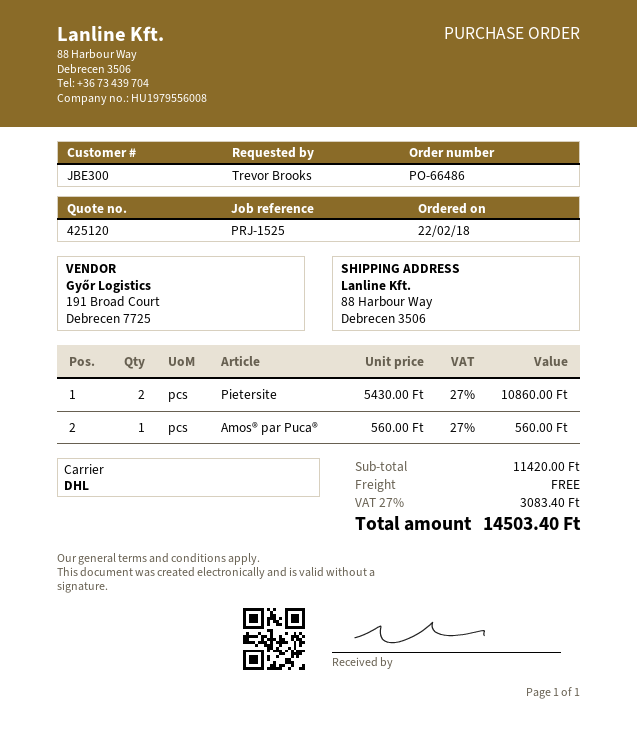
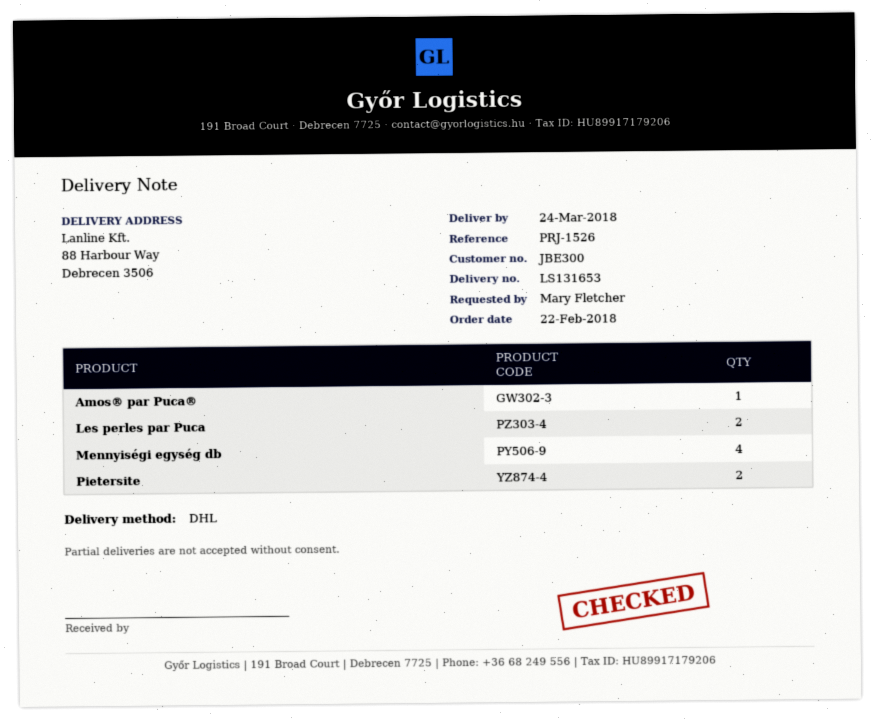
reference: PRJ-1525 -> PRJ-1526
ordered by: Trevor Brooks -> Mary Fletcher
Les perles par Puca: none -> 2
Mennyiségi egység db: none -> 4

